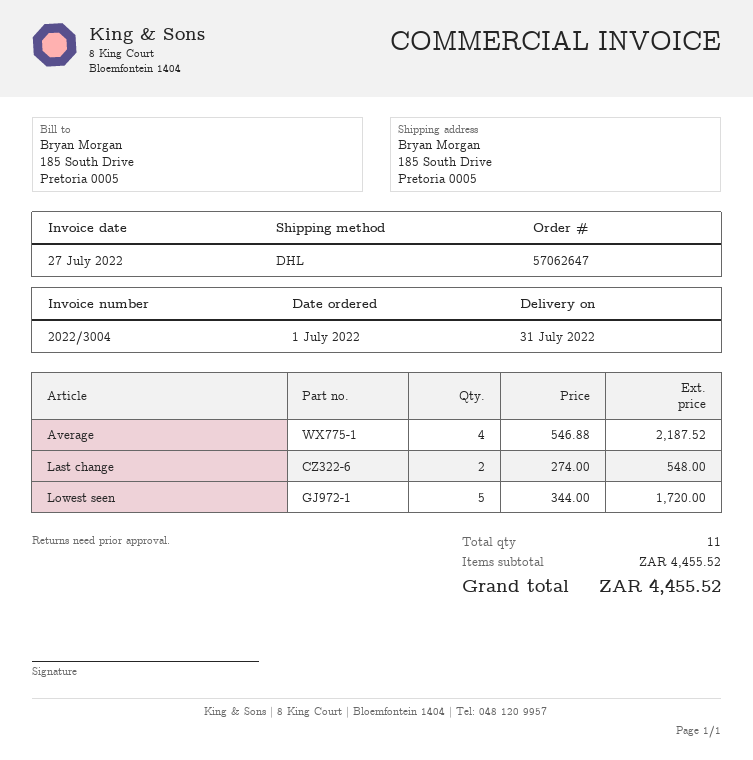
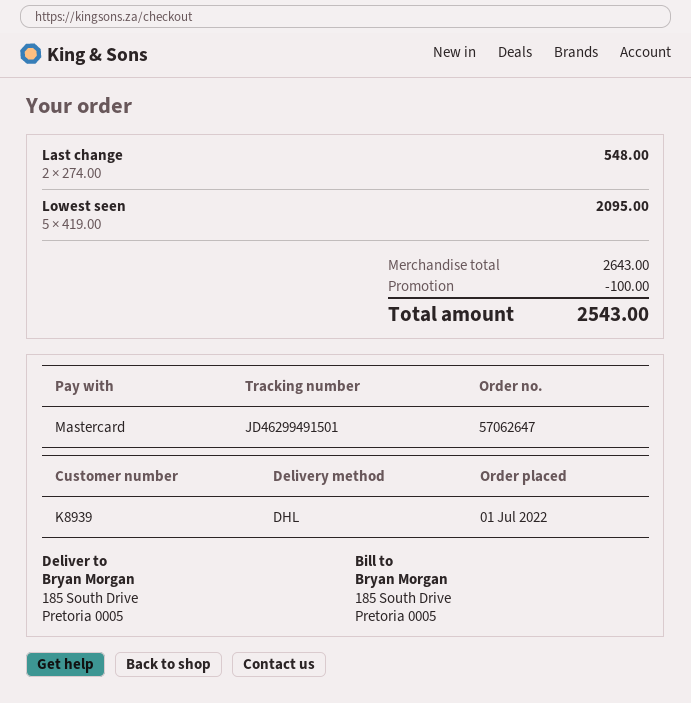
Average: 4 x 546.88 = 2187.52 -> none
Lowest seen: 5 x 344.00 = 1720.00 -> 5 x 419.00 = 2095.00
subtotal: 4455.52 -> 2643.00
discount: none -> 100.00
total: 4455.52 -> 2543.00

